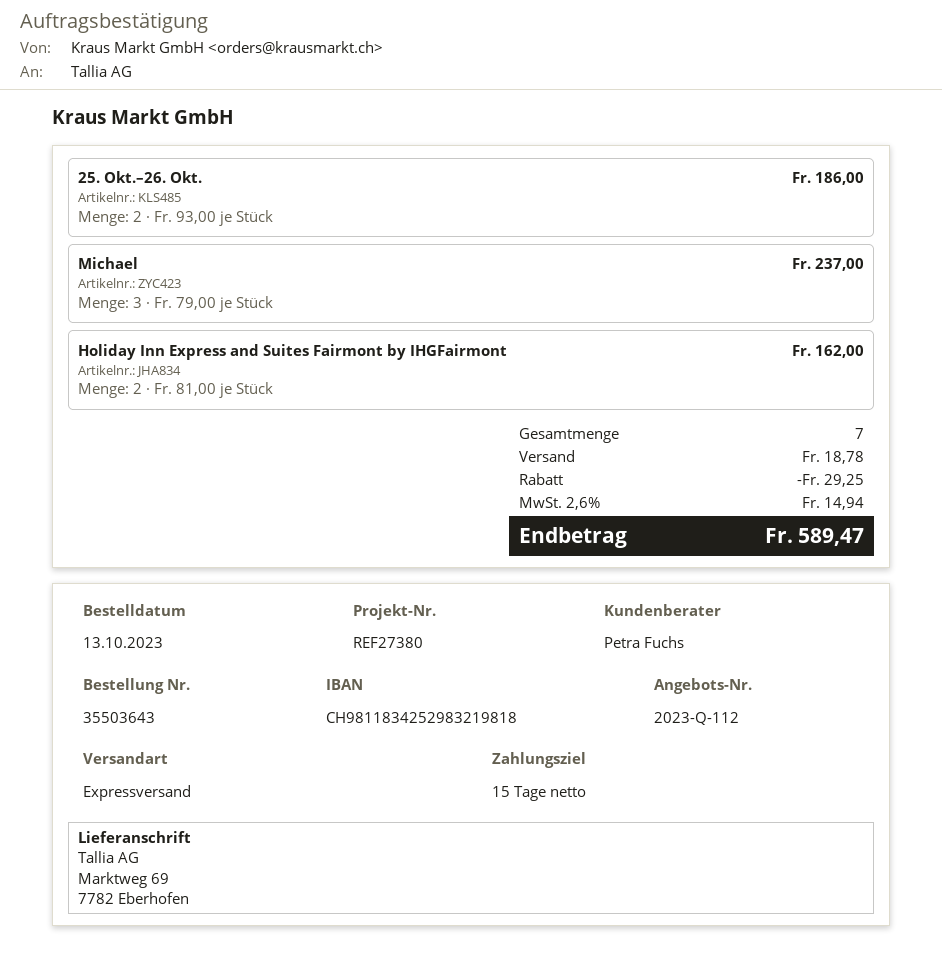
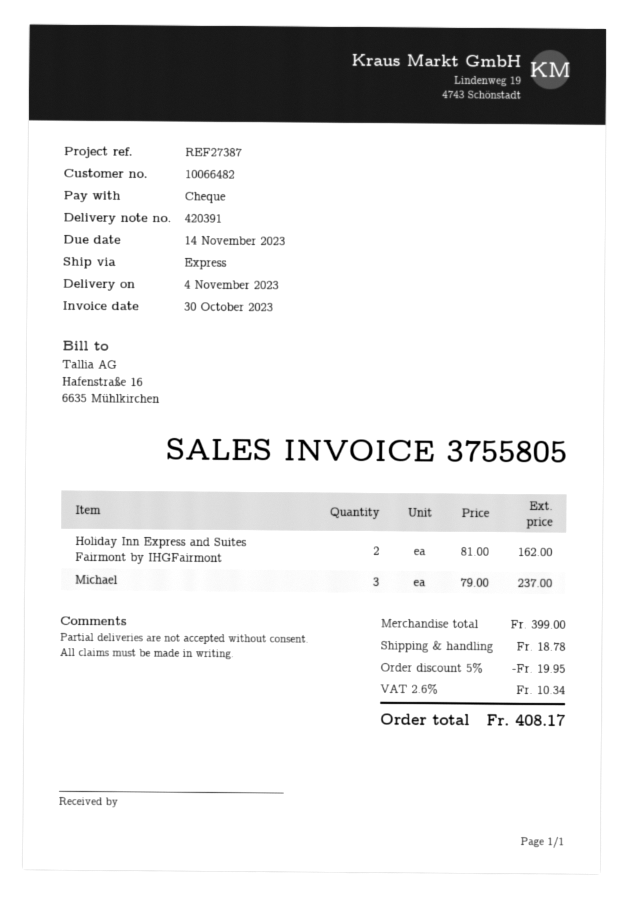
reference: REF27380 -> REF27387
25. Okt.–26. Okt.: 2 x 93.00 = 186.00 -> none
discount: 29.25 -> 19.95
tax: 2.6% = 14.94 -> 2.6% = 10.34
total: 589.47 -> 408.17

